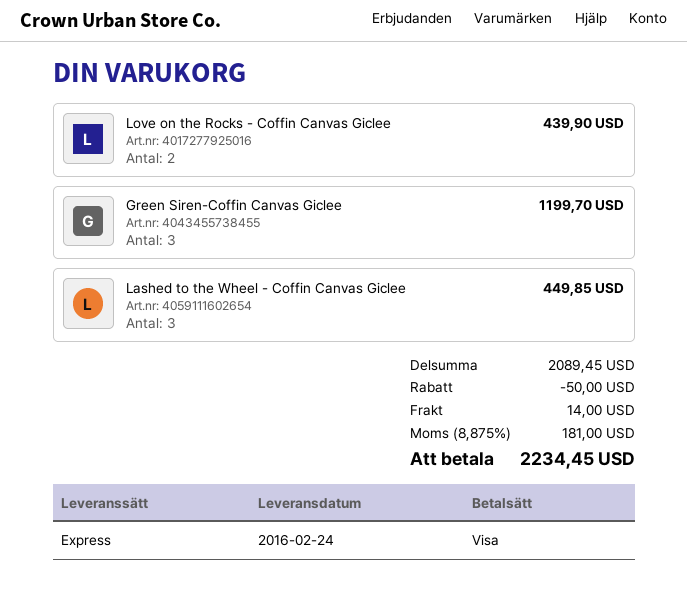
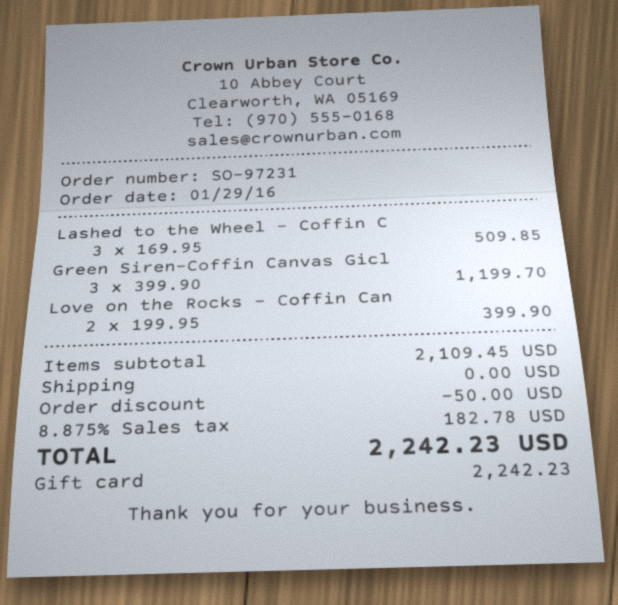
payment method: Visa -> gift card
Love on the Rocks - Coffin Canvas Giclee: 2 for 439.90 -> 2 for 399.90
Lashed to the Wheel - Coffin Canvas Giclee: 3 for 449.85 -> 3 for 509.85
subtotal: 2089.45 -> 2109.45
shipping: 14.00 -> 0.00
tax: 8.875% = 181.00 -> 8.875% = 182.78
total: 2234.45 -> 2242.23

